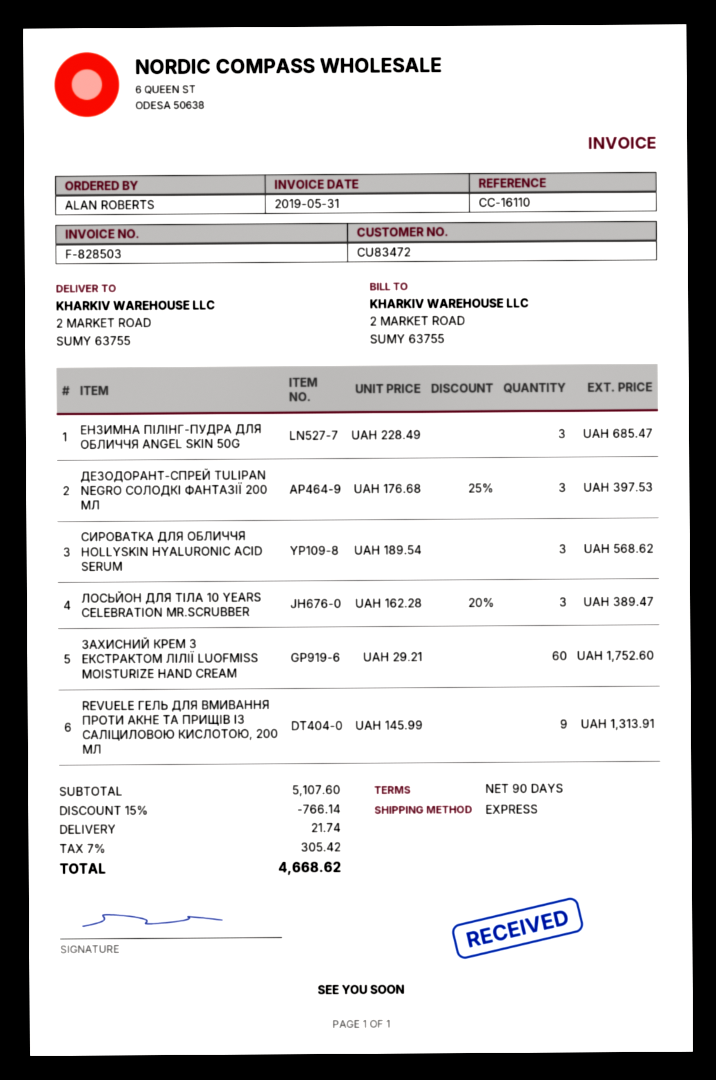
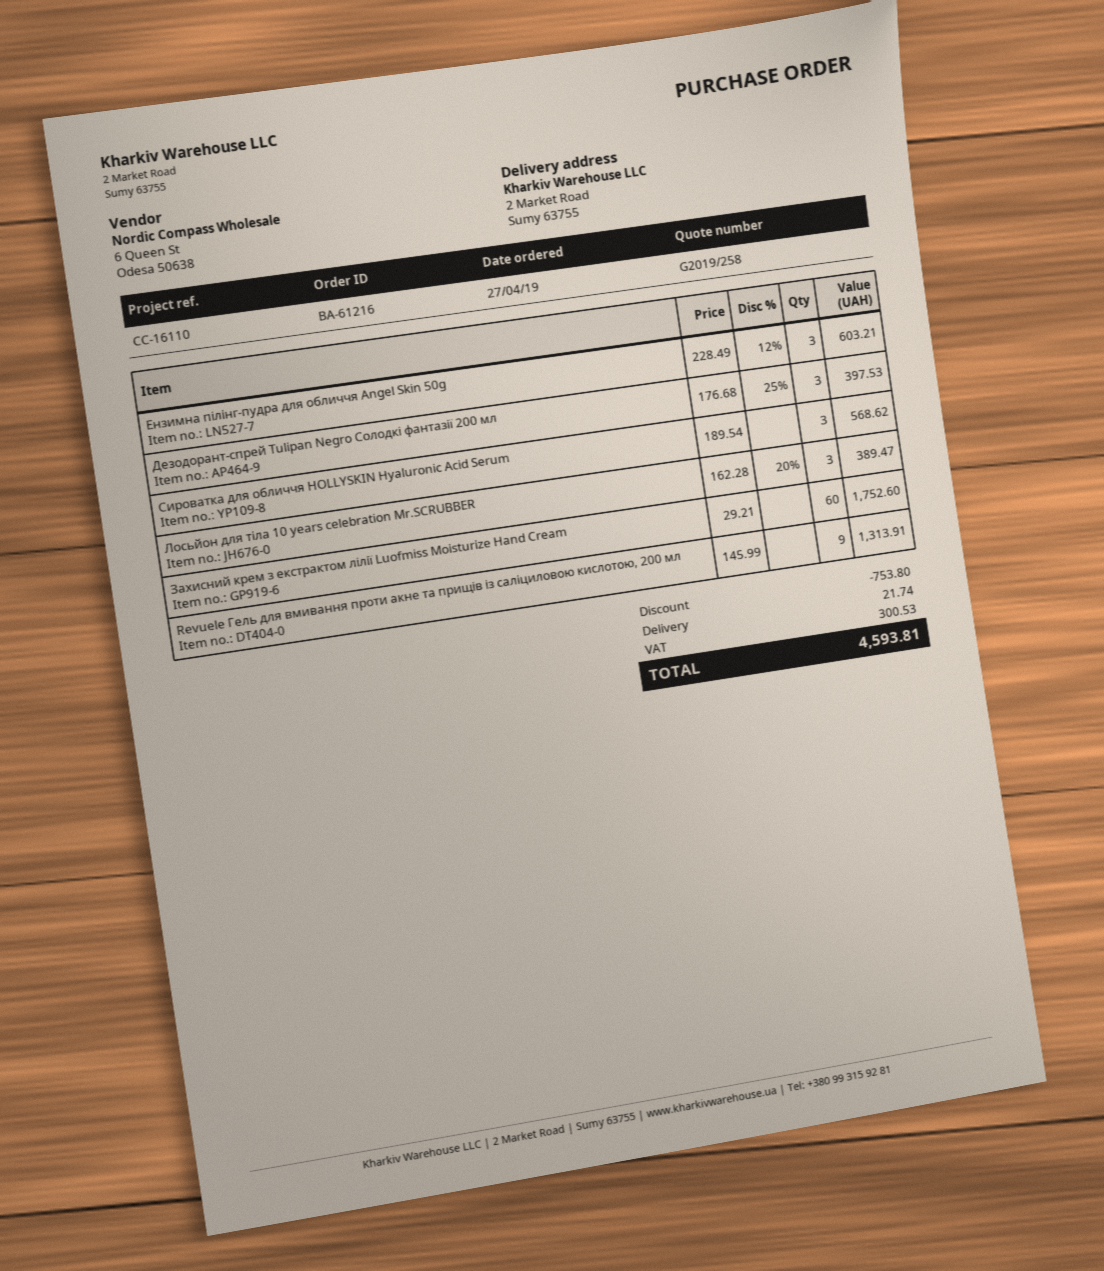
ЕНЗИМНА ПІЛІНГ-ПУДРА ДЛЯ ОБЛИЧЧЯ ANGEL SKIN 50G: 3 x 228.49 = 685.47 -> 3 x 228.49 - 12% = 603.21
discount: 766.14 -> 753.80
tax: 305.42 -> 300.53
total: 4668.62 -> 4593.81

